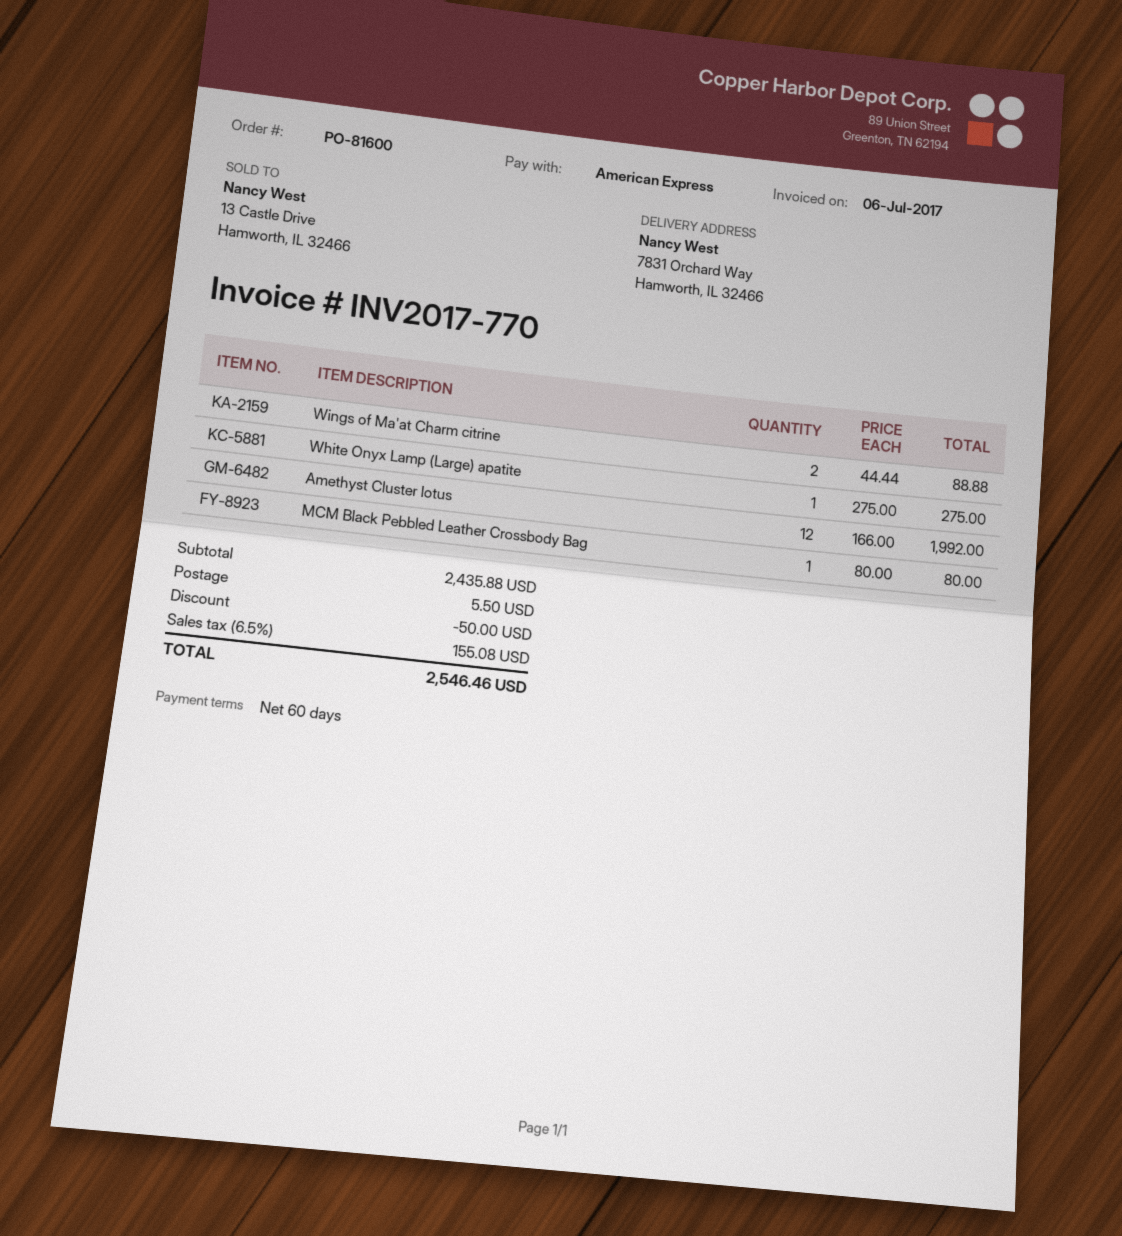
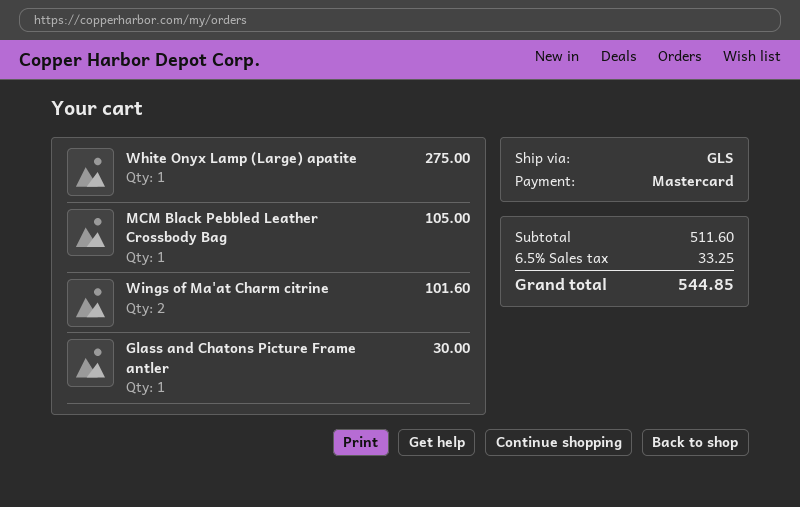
payment method: American Express -> Mastercard
Wings of Ma'at Charm citrine: 2 for 88.88 -> 2 for 101.60
Amethyst Cluster lotus: 12 for 1992.00 -> none
MCM Black Pebbled Leather Crossbody Bag: 1 for 80.00 -> 1 for 105.00
Glass and Chatons Picture Frame antler: none -> 1 for 30.00
subtotal: 2435.88 -> 511.60
discount: 50.00 -> none
shipping: 5.50 -> none
tax: 6.5% = 155.08 -> 6.5% = 33.25
total: 2546.46 -> 544.85

